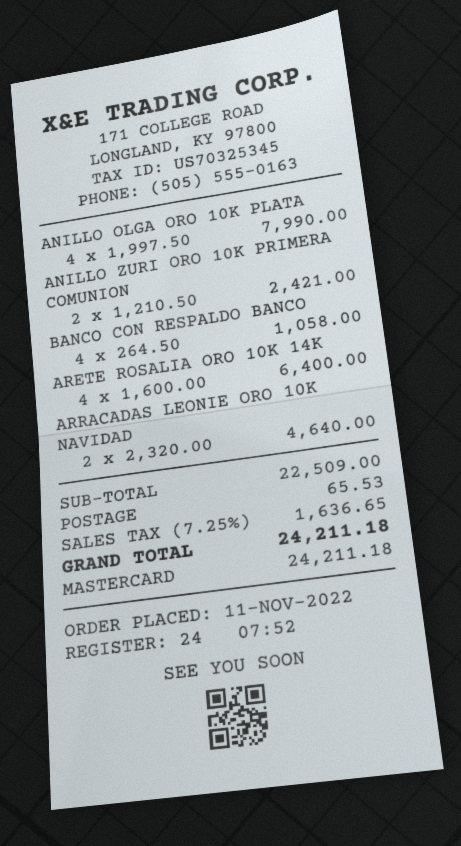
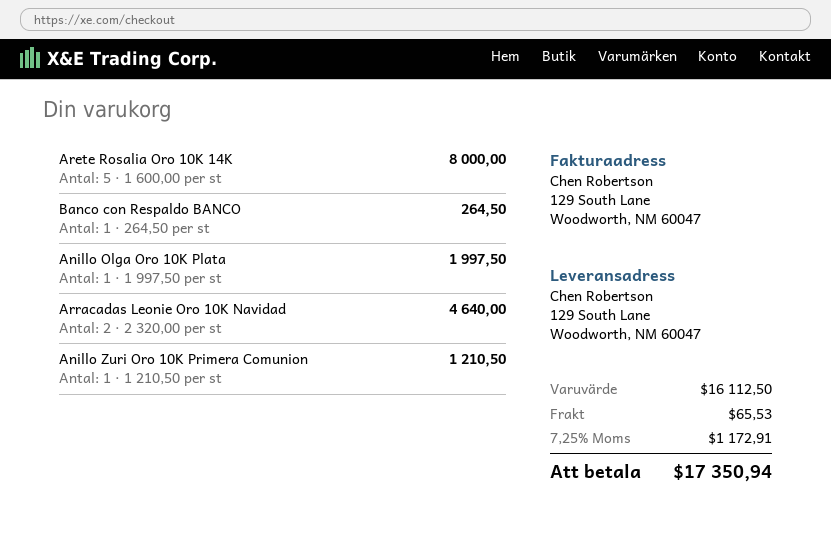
ANILLO OLGA ORO 10K PLATA: 4 x 1997.50 = 7990.00 -> 1 x 1997.50 = 1997.50
ANILLO ZURI ORO 10K PRIMERA COMUNION: 2 x 1210.50 = 2421.00 -> 1 x 1210.50 = 1210.50
BANCO CON RESPALDO BANCO: 4 x 264.50 = 1058.00 -> 1 x 264.50 = 264.50
ARETE ROSALIA ORO 10K 14K: 4 x 1600.00 = 6400.00 -> 5 x 1600.00 = 8000.00
subtotal: 22509.00 -> 16112.50
tax: 7.25% = 1636.65 -> 7.25% = 1172.91
total: 24211.18 -> 17350.94

